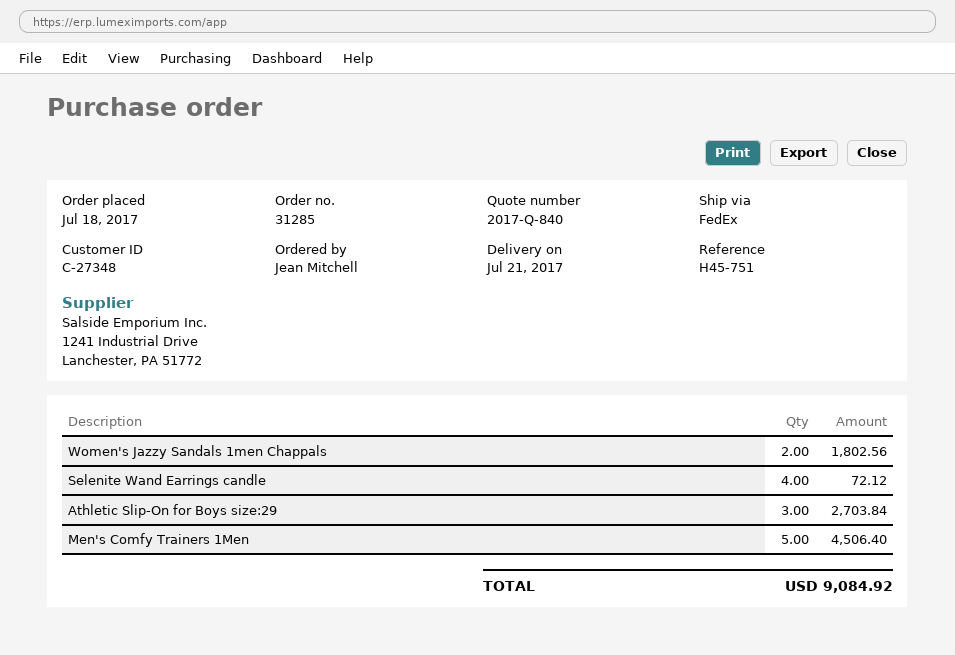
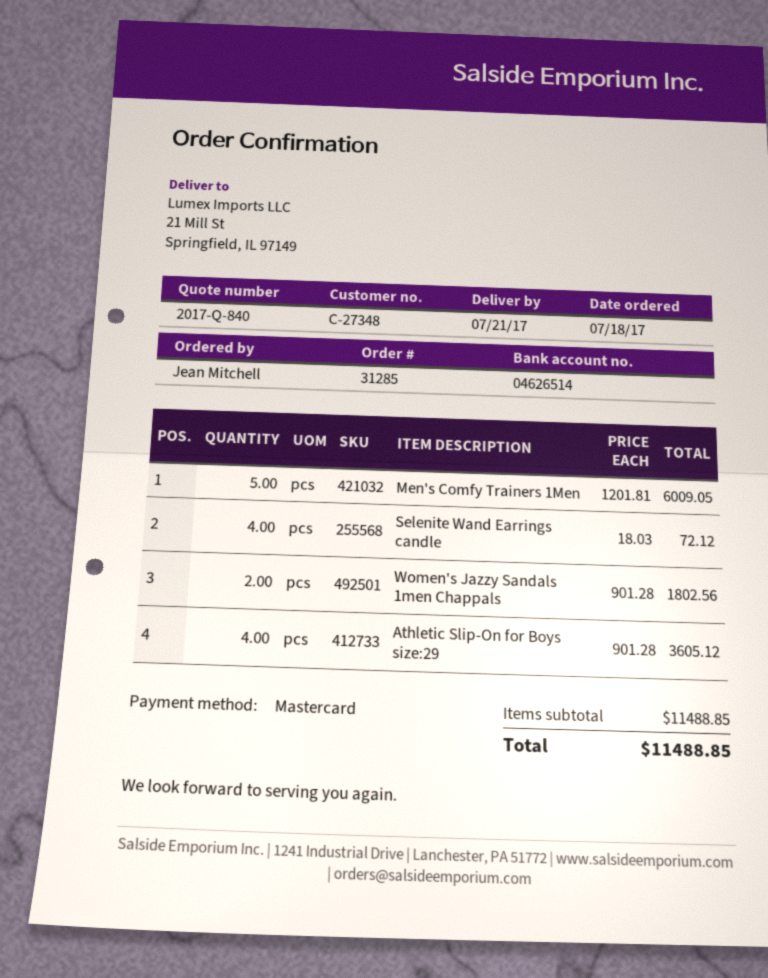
Athletic Slip-On for Boys size:29: 3 for 2703.84 -> 4 for 3605.12
Men's Comfy Trainers 1Men: 5 for 4506.40 -> 5 for 6009.05
total: 9084.92 -> 11488.85

